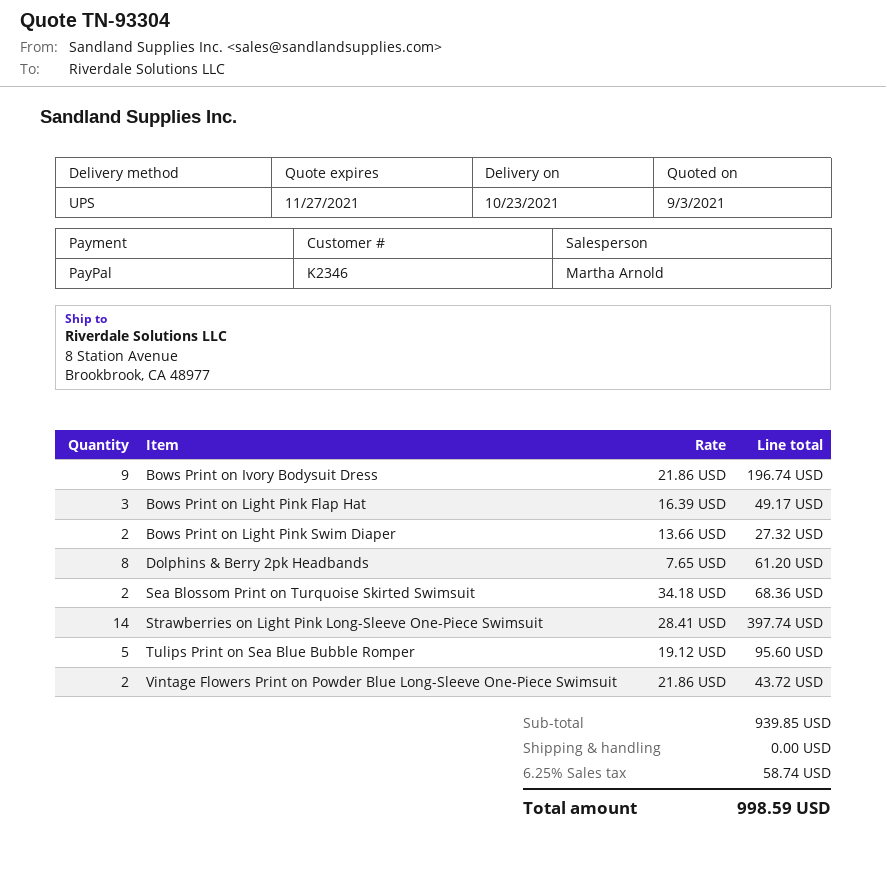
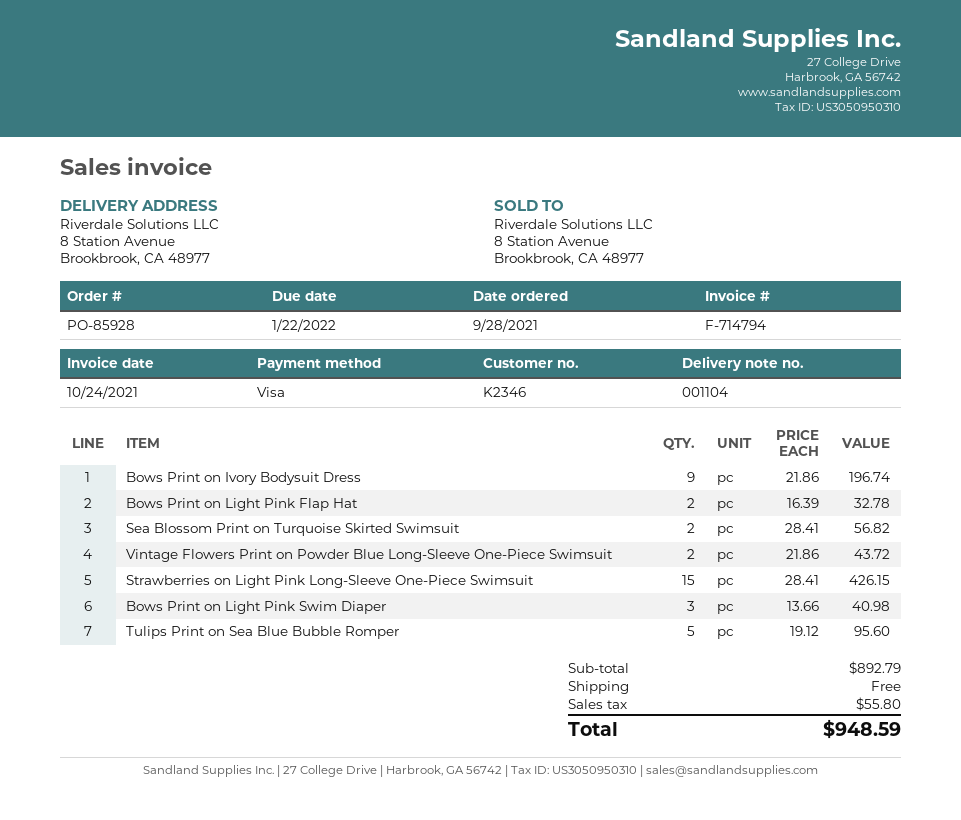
payment method: PayPal -> Visa
Bows Print on Light Pink Flap Hat: 3 x 16.39 = 49.17 -> 2 x 16.39 = 32.78
Bows Print on Light Pink Swim Diaper: 2 x 13.66 = 27.32 -> 3 x 13.66 = 40.98
Dolphins & Berry 2pk Headbands: 8 x 7.65 = 61.20 -> none
Sea Blossom Print on Turquoise Skirted Swimsuit: 2 x 34.18 = 68.36 -> 2 x 28.41 = 56.82
Strawberries on Light Pink Long-Sleeve One-Piece Swimsuit: 14 x 28.41 = 397.74 -> 15 x 28.41 = 426.15
subtotal: 939.85 -> 892.79
tax: 58.74 -> 55.80
total: 998.59 -> 948.59

